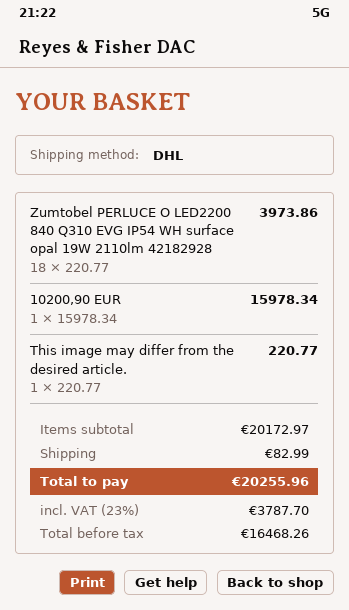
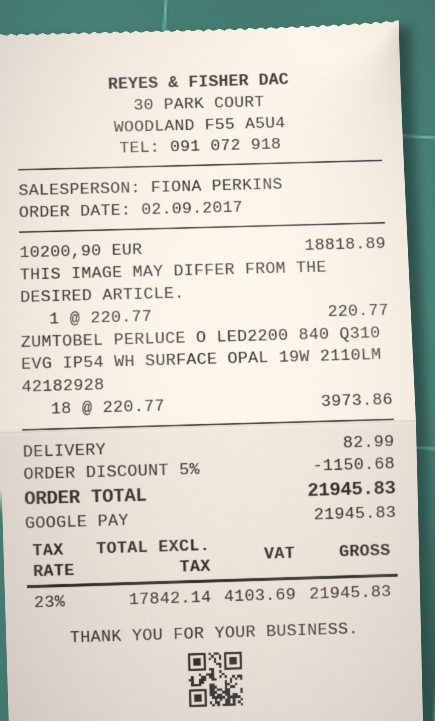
10200,90 EUR: 1 x 15978.34 = 15978.34 -> 1 x 18818.89 = 18818.89
discount: none -> 5% = 1150.68
net: 16468.26 -> 17842.14
tax: 23% = 3787.70 -> 23% = 4103.69
total: 20255.96 -> 21945.83

